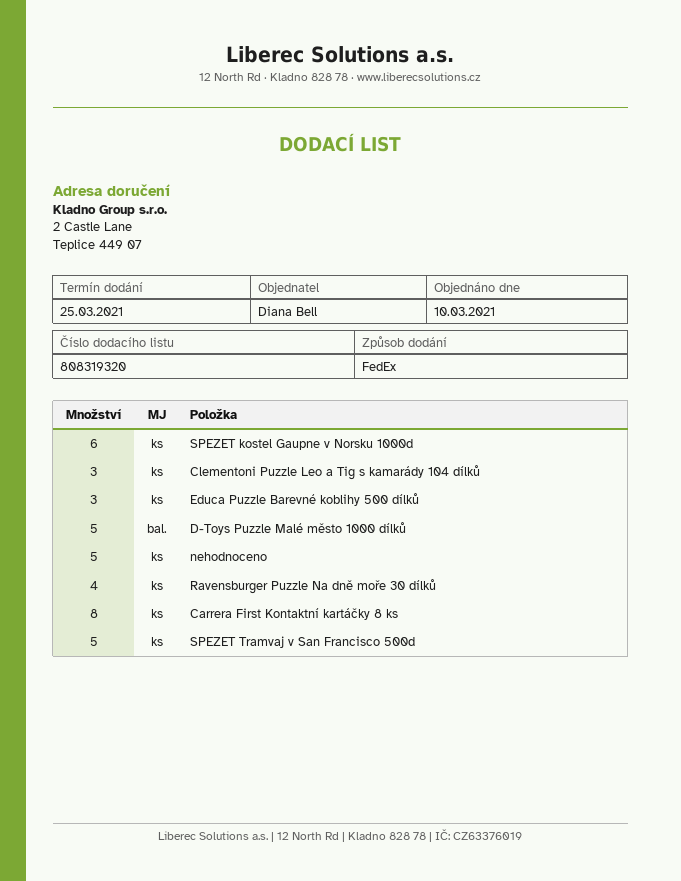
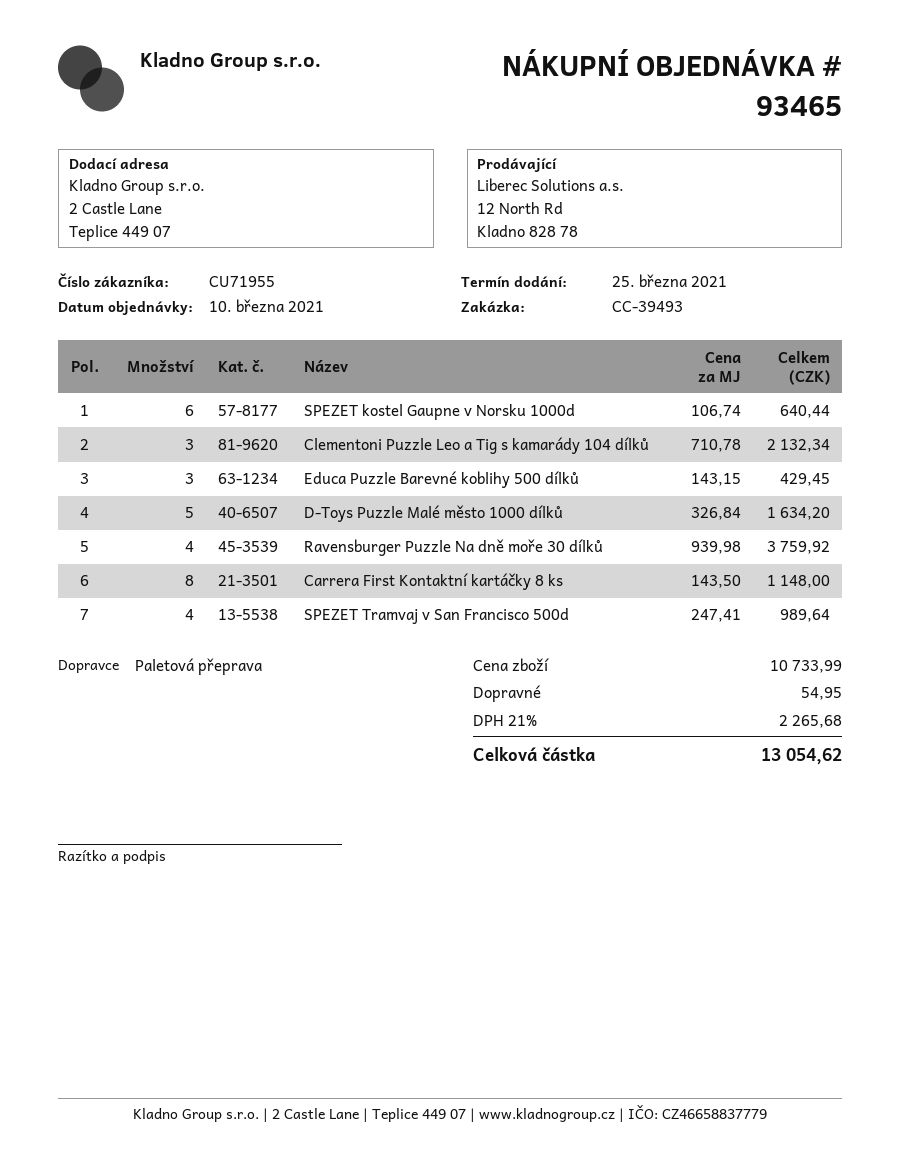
shipping method: FedEx -> pallet freight
nehodnoceno: 5 -> none
SPEZET Tramvaj v San Francisco 500d: 5 -> 4

